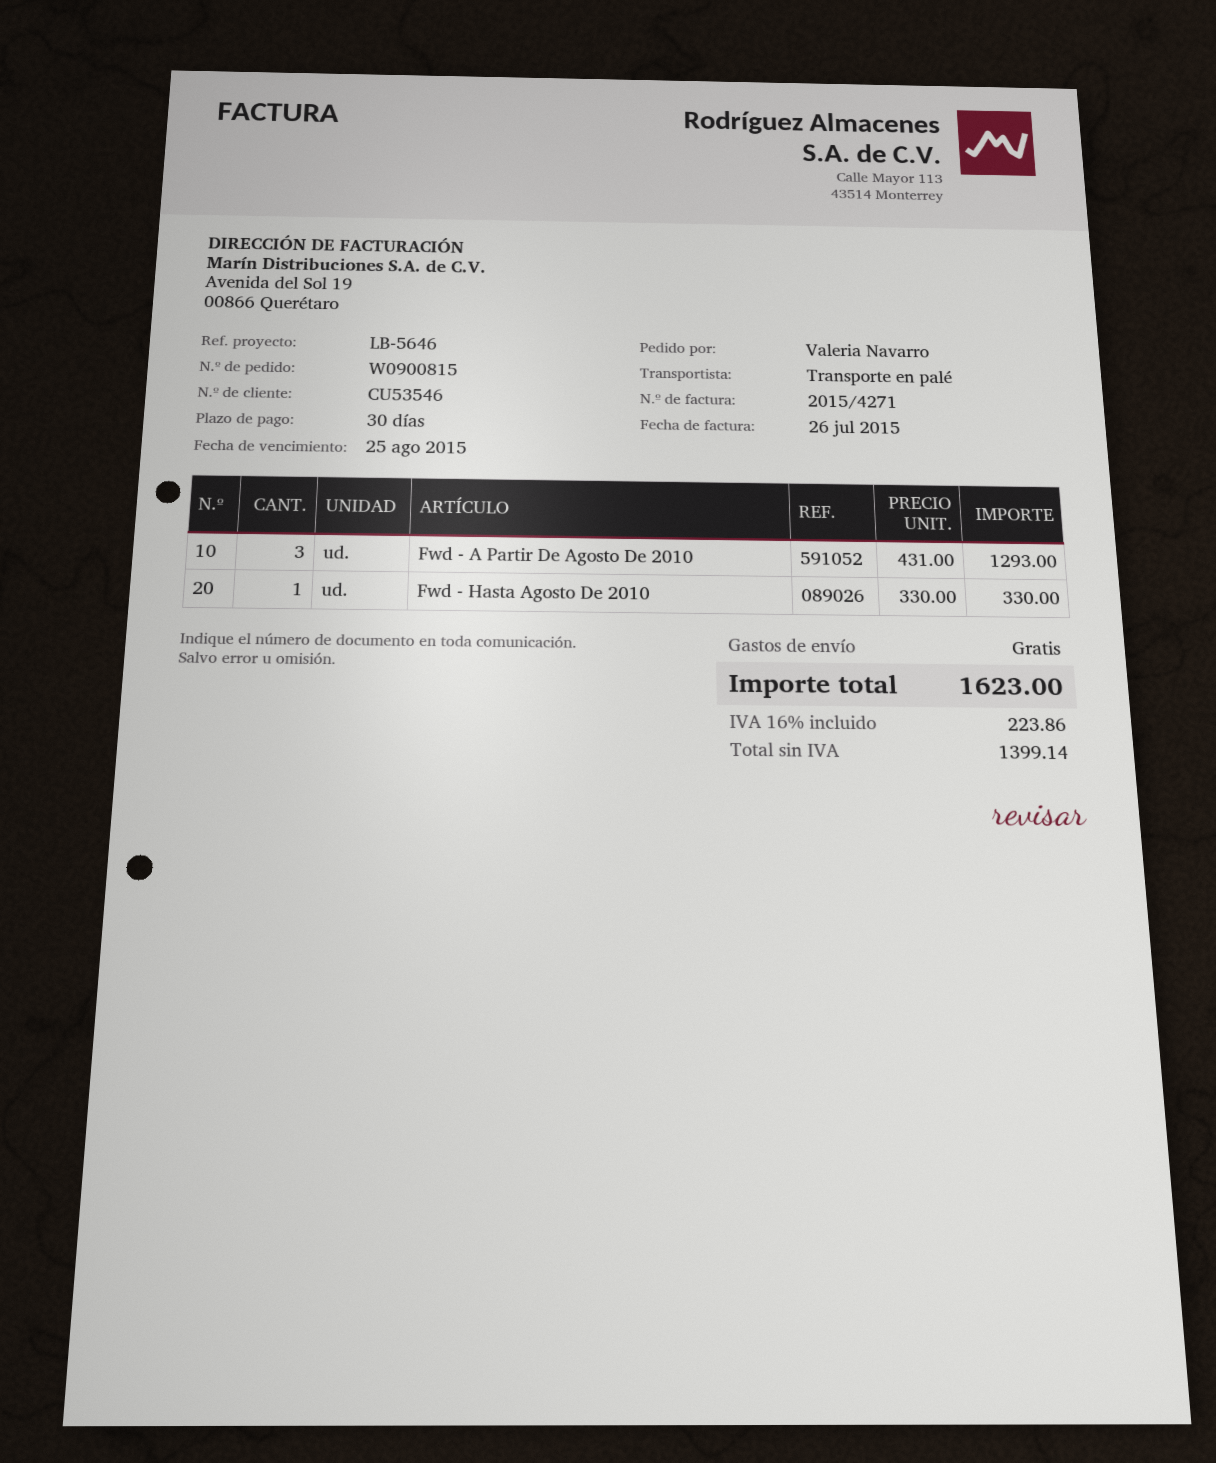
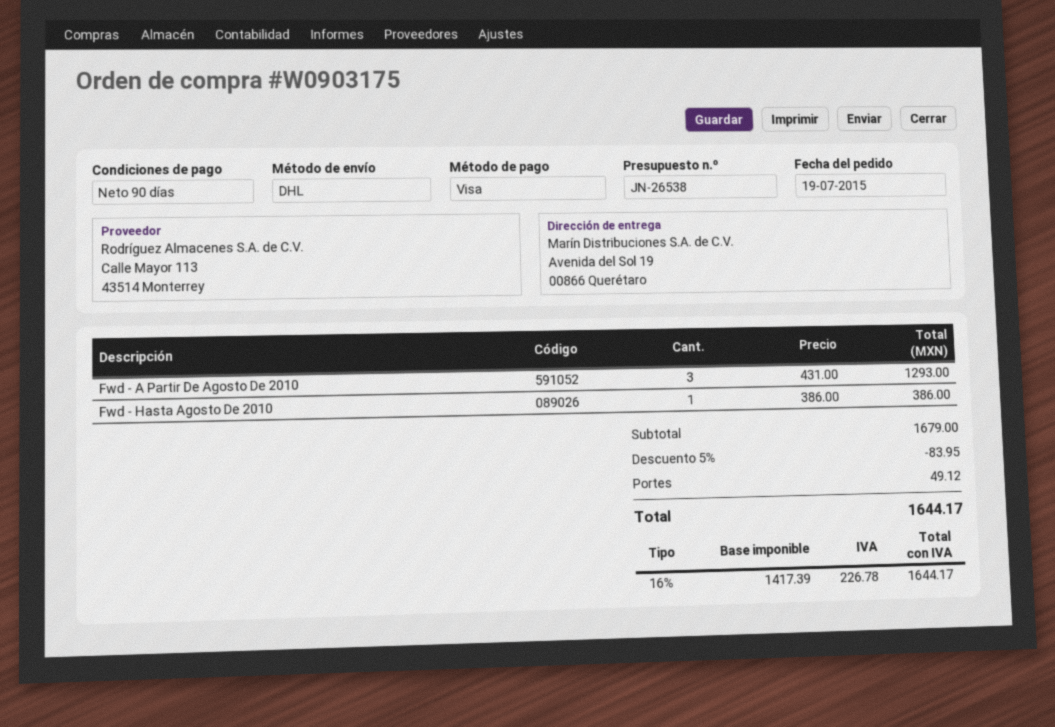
order number: W0900815 -> W0903175
payment terms: 30 days -> 90 days
shipping method: pallet freight -> DHL
Fwd - Hasta Agosto De 2010: 1 x 330.00 = 330.00 -> 1 x 386.00 = 386.00
discount: none -> 5% = 83.95
shipping: 0.00 -> 49.12
net: 1399.14 -> 1417.39
tax: 16% = 223.86 -> 16% = 226.78
total: 1623.00 -> 1644.17

